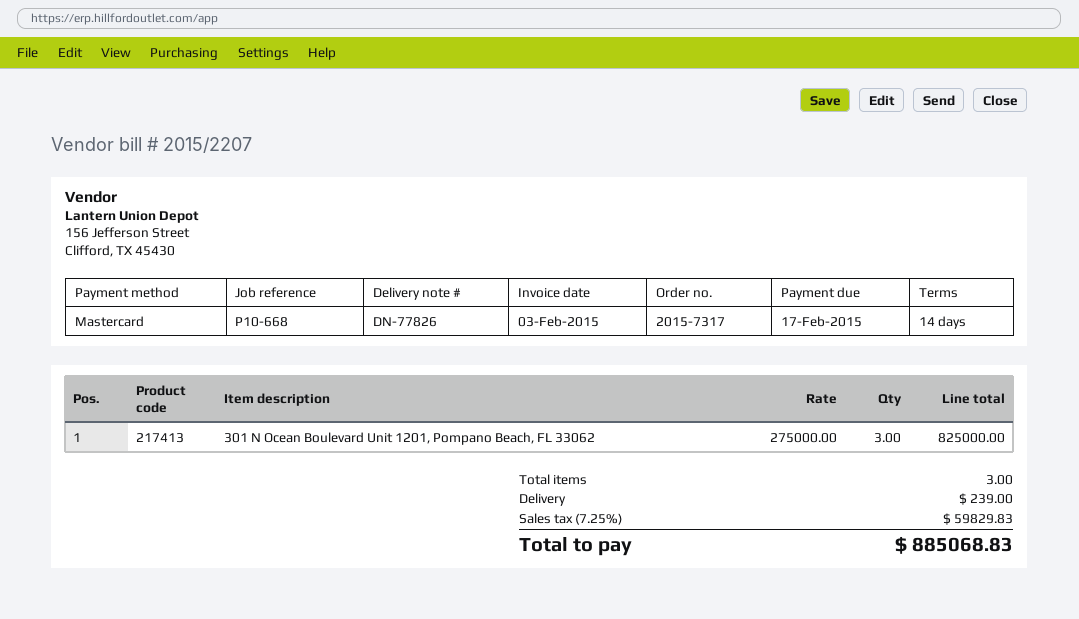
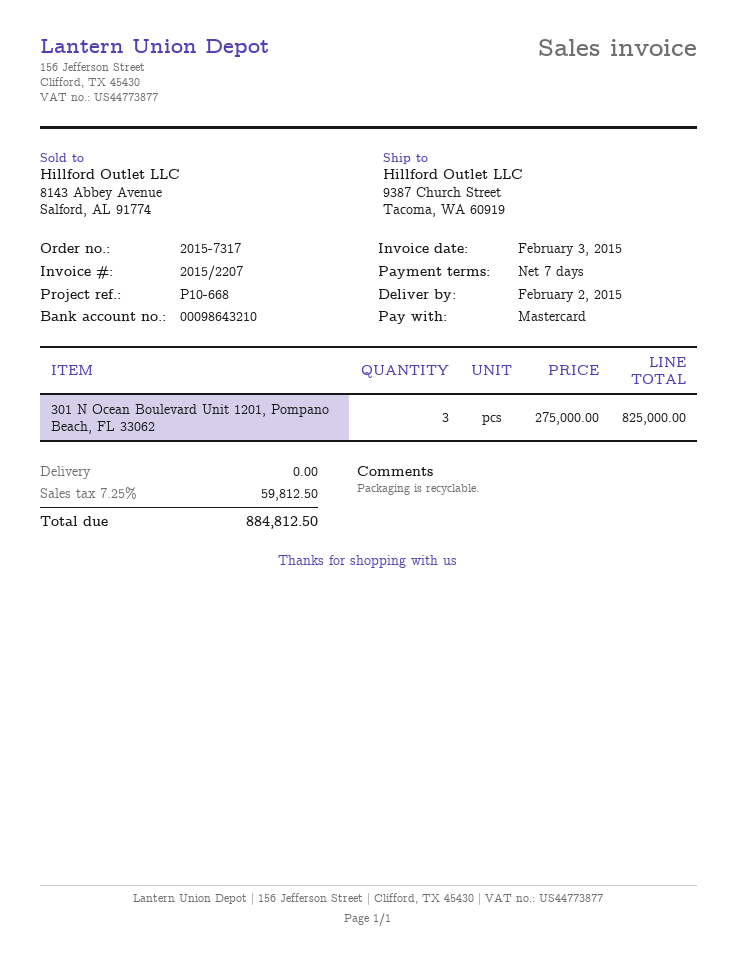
payment terms: 14 days -> 7 days
shipping: 239.00 -> 0.00
tax: 7.25% = 59829.83 -> 7.25% = 59812.50
total: 885068.83 -> 884812.50

